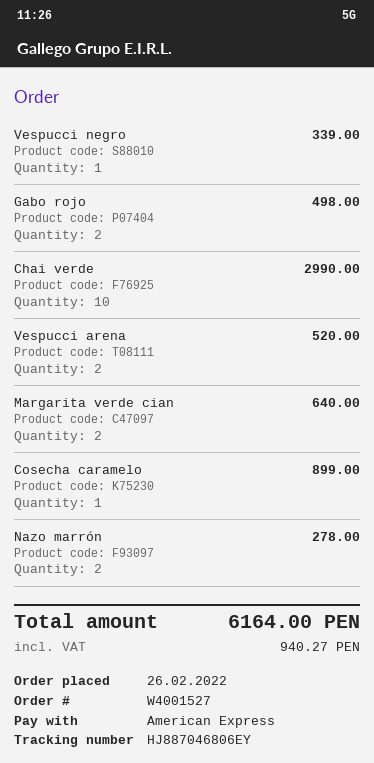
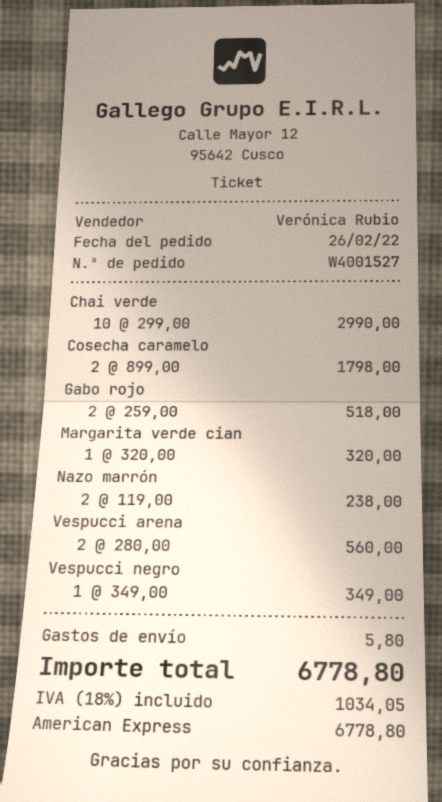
Vespucci negro: 1 for 339.00 -> 1 for 349.00
Gabo rojo: 2 for 498.00 -> 2 for 518.00
Vespucci arena: 2 for 520.00 -> 2 for 560.00
Margarita verde cian: 2 for 640.00 -> 1 for 320.00
Cosecha caramelo: 1 for 899.00 -> 2 for 1798.00
Nazo marrón: 2 for 278.00 -> 2 for 238.00
shipping: none -> 5.80
tax: 940.27 -> 1034.05
total: 6164.00 -> 6778.80

